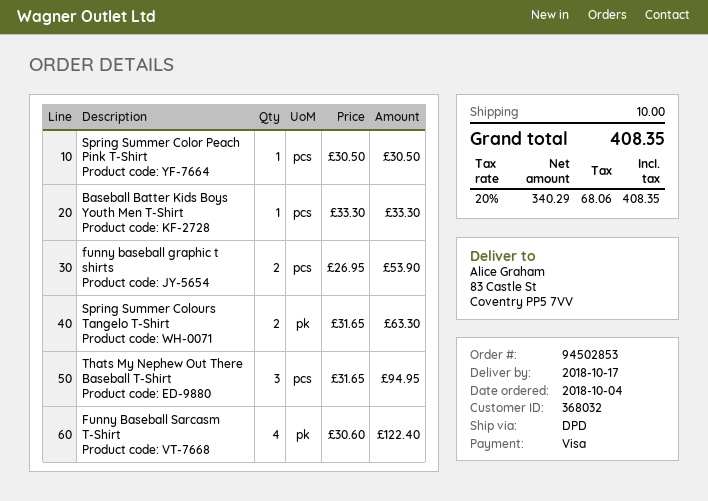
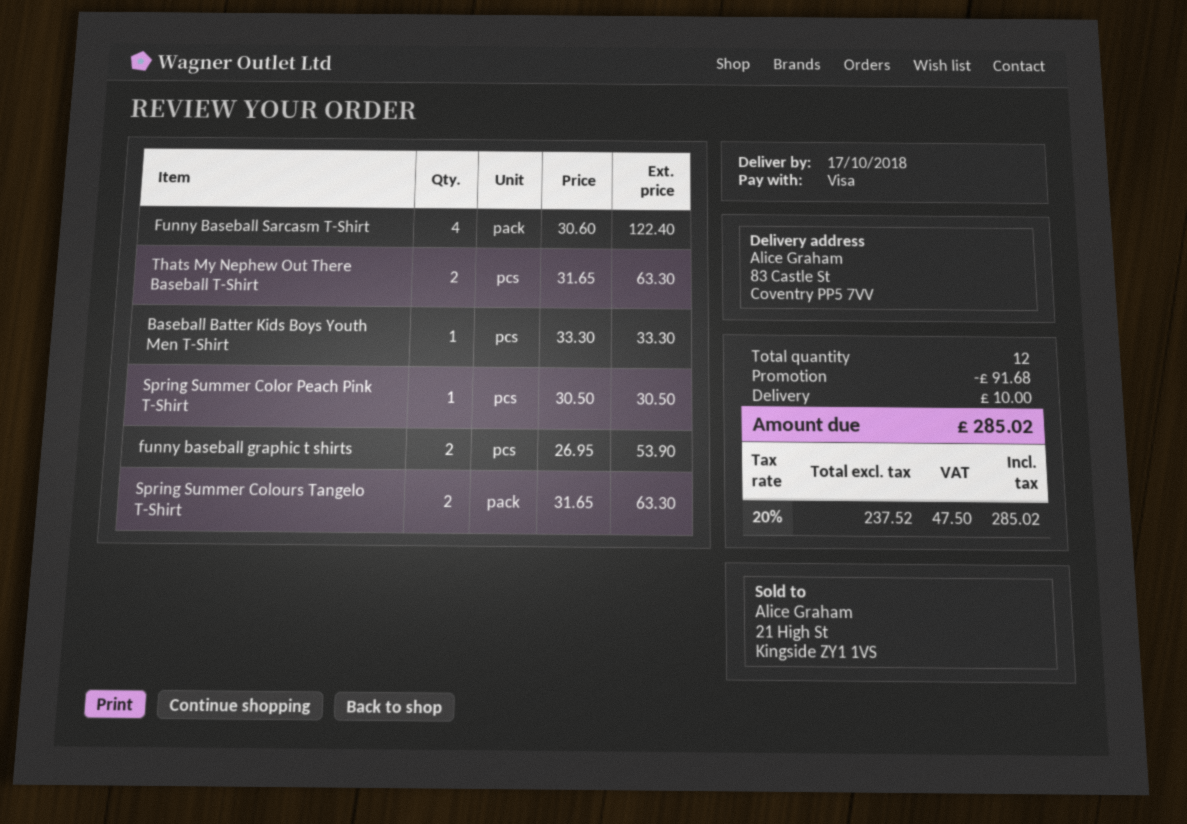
Thats My Nephew Out There Baseball T-Shirt: 3 x 31.65 = 94.95 -> 2 x 31.65 = 63.30
discount: none -> 91.68
net: 340.29 -> 237.52
tax: 20% = 68.06 -> 20% = 47.50
total: 408.35 -> 285.02

